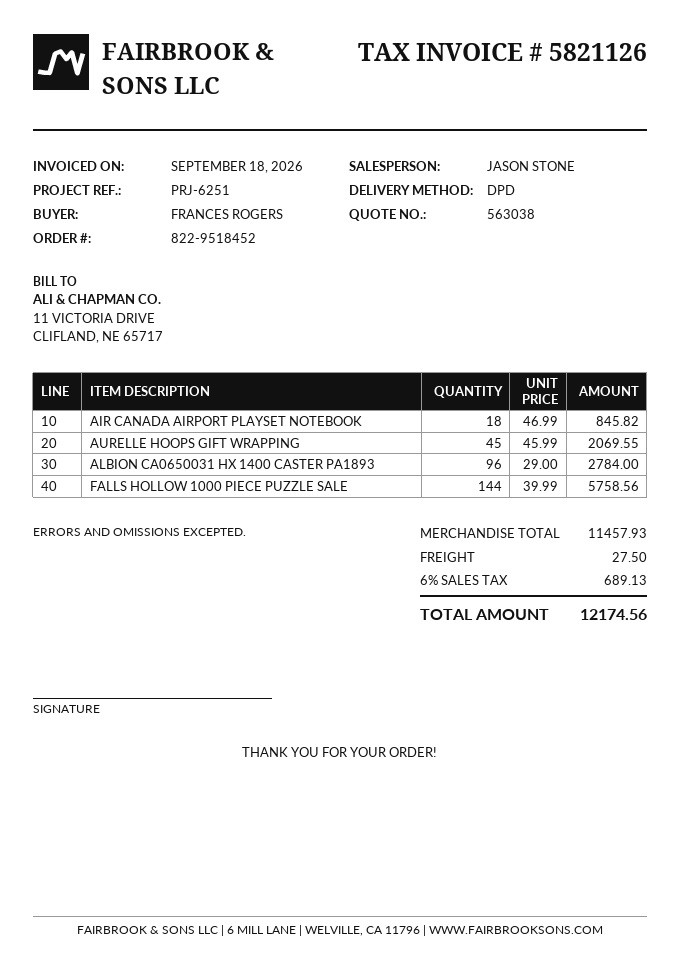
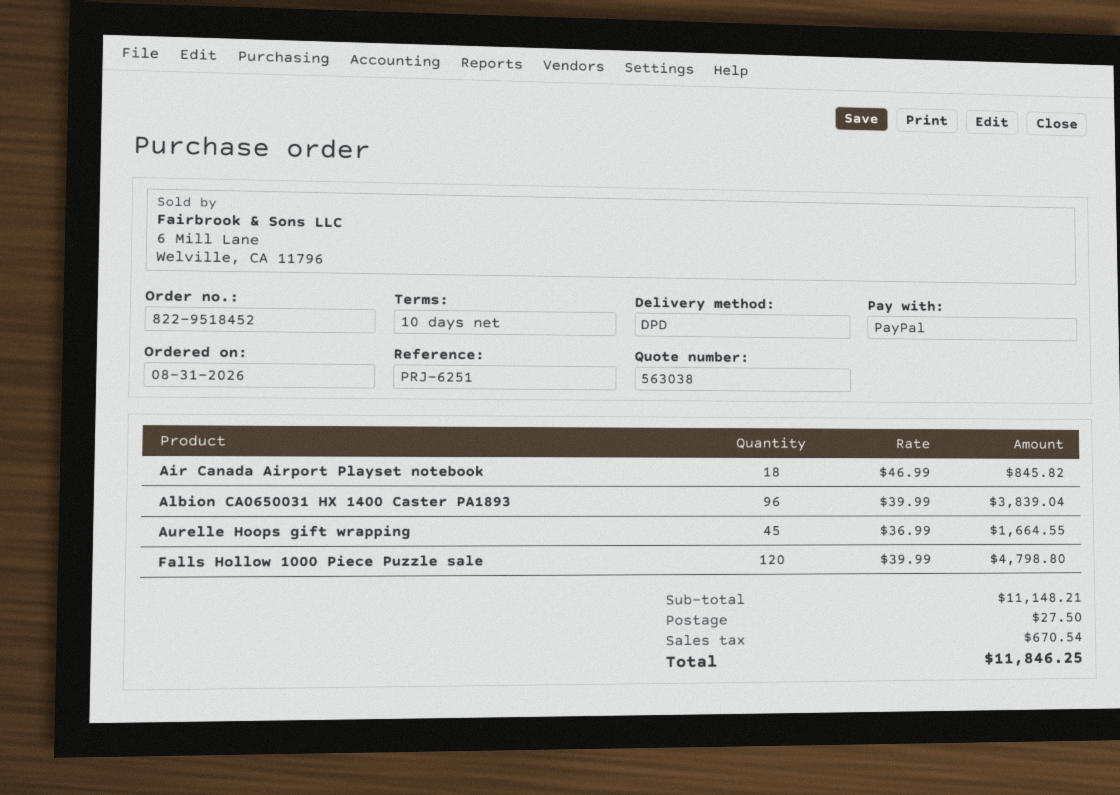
AURELLE HOOPS GIFT WRAPPING: 45 x 45.99 = 2069.55 -> 45 x 36.99 = 1664.55
ALBION CA0650031 HX 1400 CASTER PA1893: 96 x 29.00 = 2784.00 -> 96 x 39.99 = 3839.04
FALLS HOLLOW 1000 PIECE PUZZLE SALE: 144 x 39.99 = 5758.56 -> 120 x 39.99 = 4798.80
subtotal: 11457.93 -> 11148.21
tax: 689.13 -> 670.54
total: 12174.56 -> 11846.25

